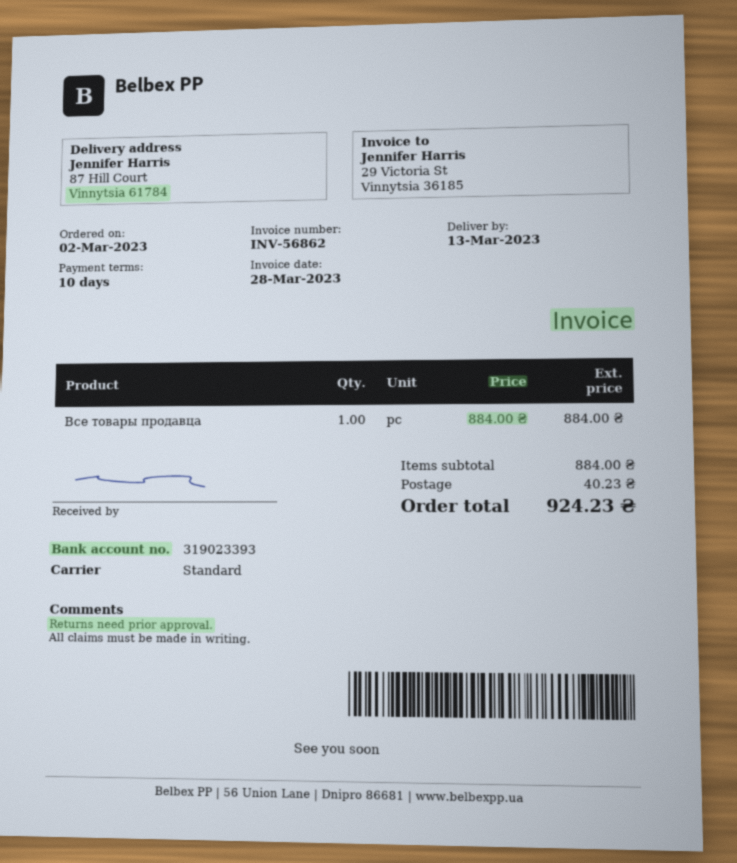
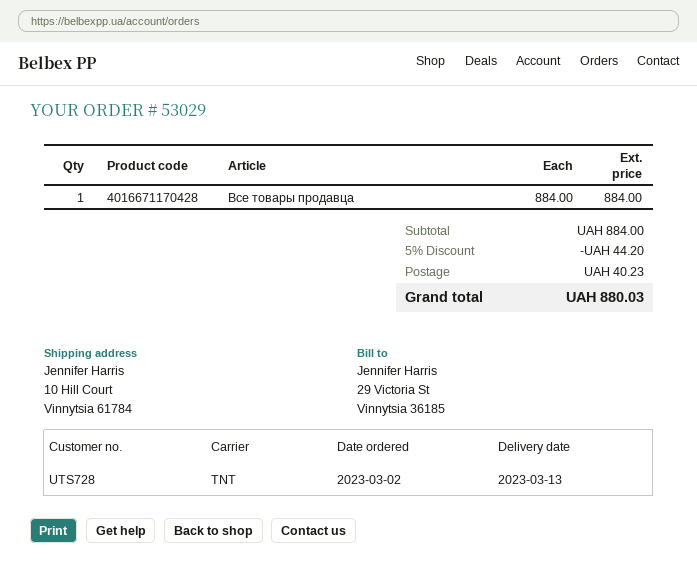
shipping method: standard -> TNT
ship to: 87 Hill Court, Vinnytsia 61784 -> 10 Hill Court, Vinnytsia 61784
discount: none -> 5% = 44.20
total: 924.23 -> 880.03

